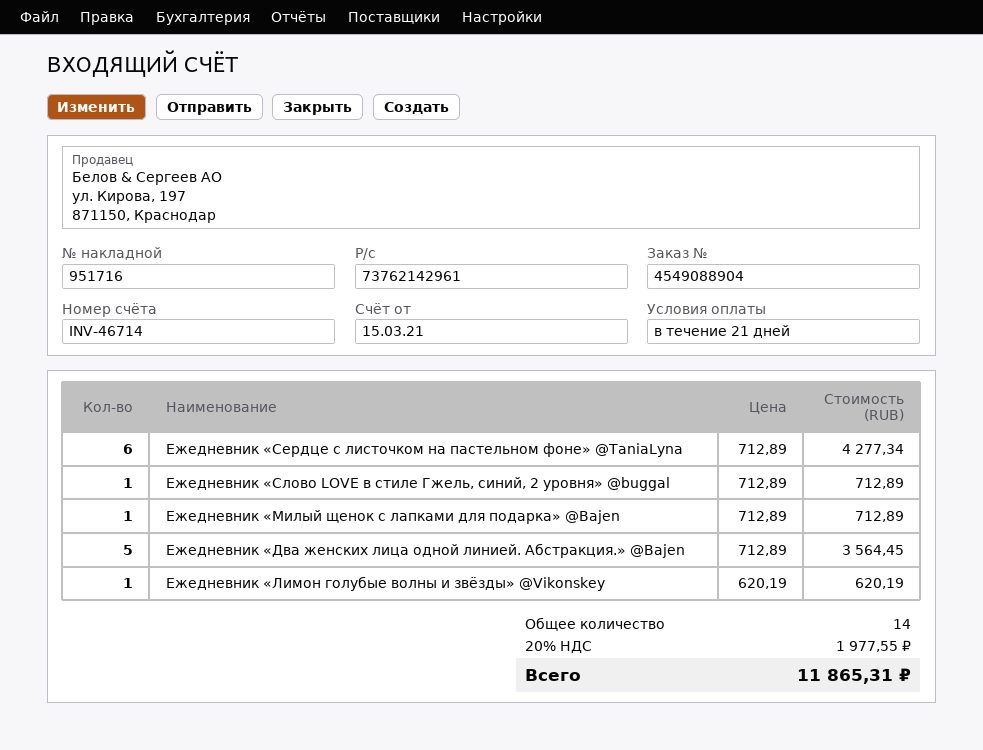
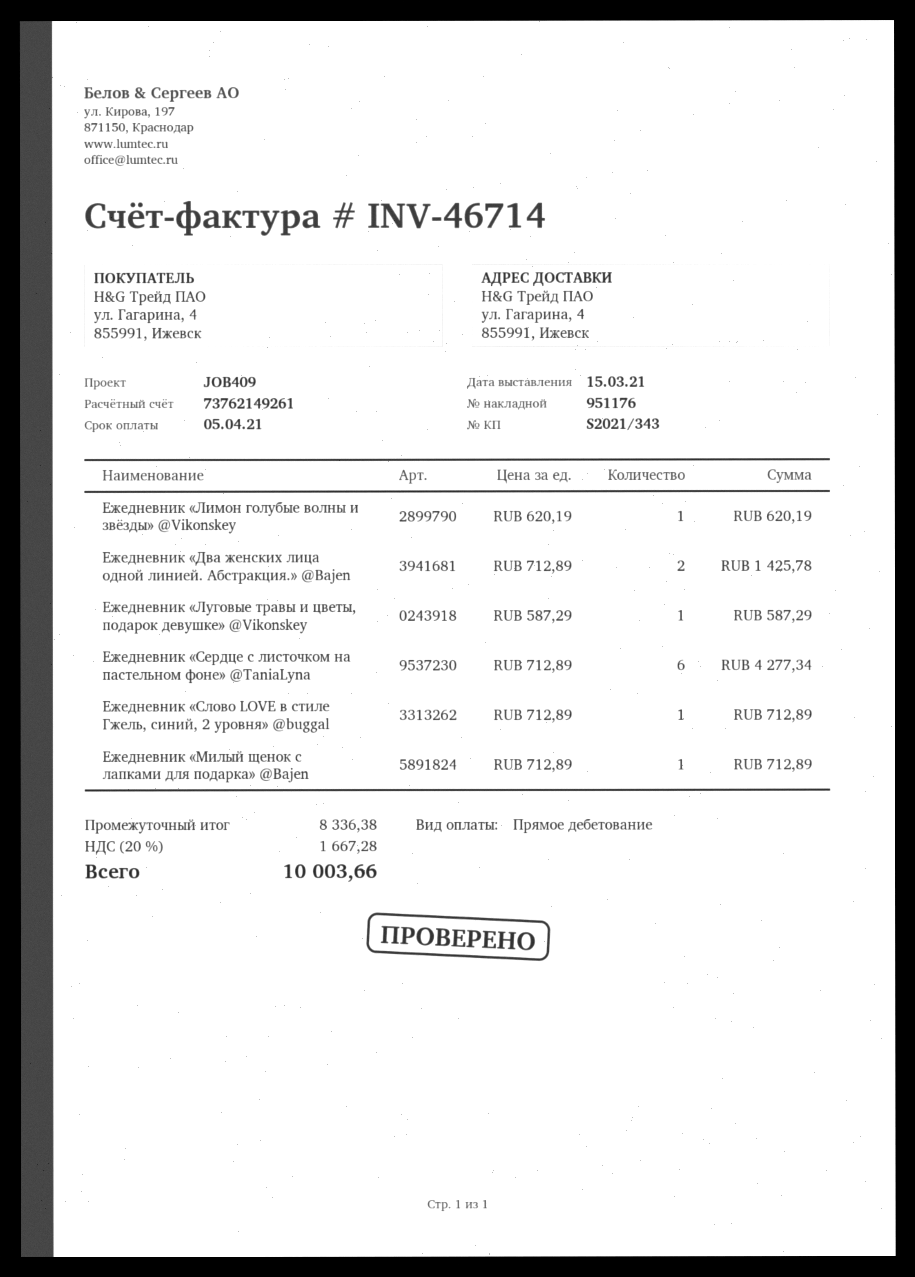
delivery note number: 951716 -> 951176
bank account: 73762142961 -> 73762149261
Ежедневник «Два женских лица одной линией. Абстракция.» @Bajen: 5 x 712.89 = 3564.45 -> 2 x 712.89 = 1425.78
Ежедневник «Луговые травы и цветы, подарок девушке» @Vikonskey: none -> 1 x 587.29 = 587.29
tax: 20% = 1977.55 -> 20% = 1667.28
total: 11865.31 -> 10003.66

